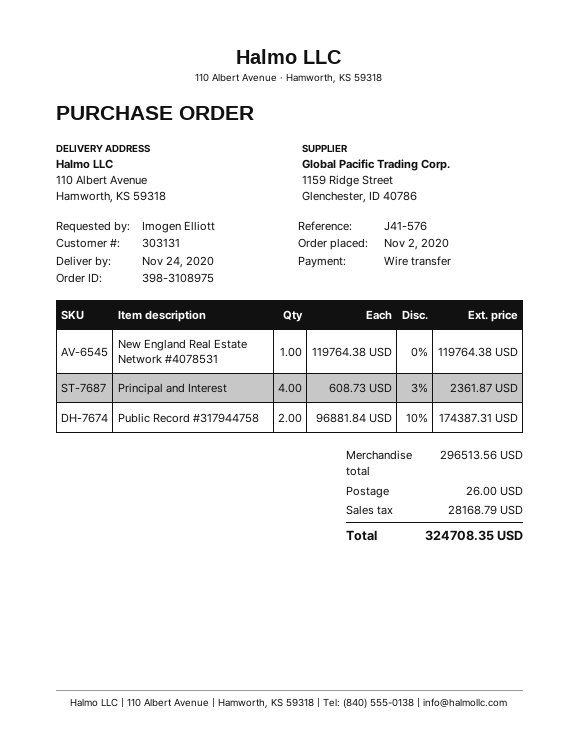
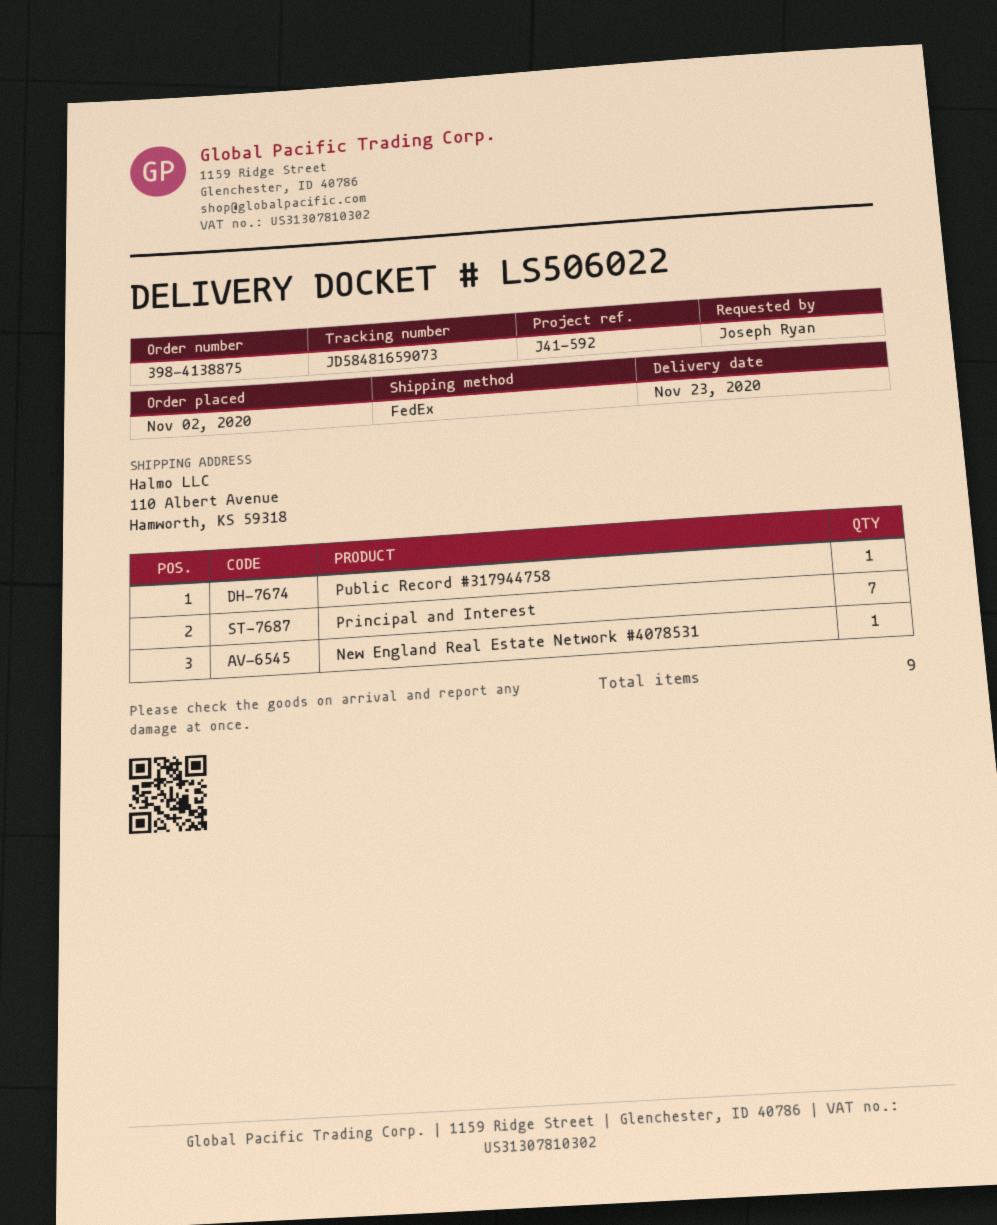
order number: 398-3108975 -> 398-4138875
delivery date: 2020-11-24 -> 2020-11-23
reference: J41-576 -> J41-592
ordered by: Imogen Elliott -> Joseph Ryan
Principal and Interest: 4 -> 7
Public Record #317944758: 2 -> 1

